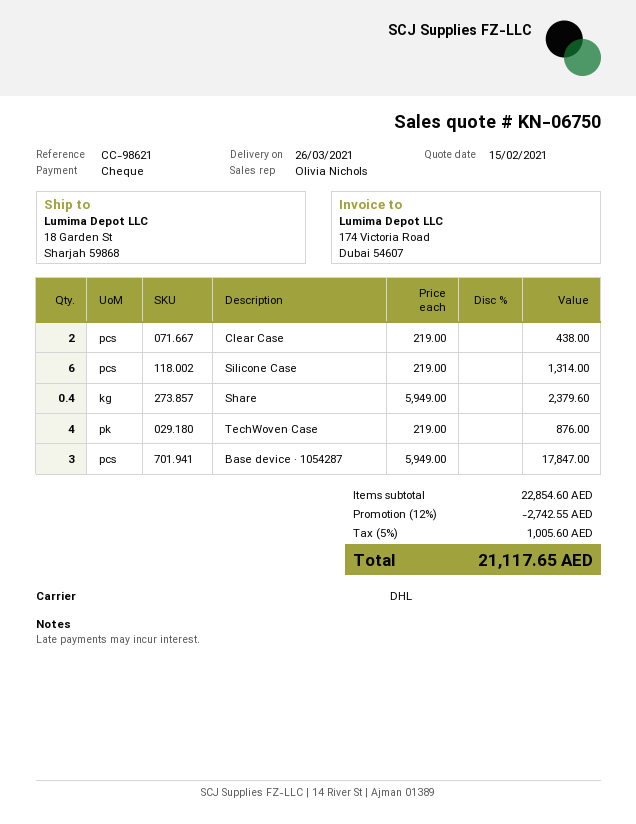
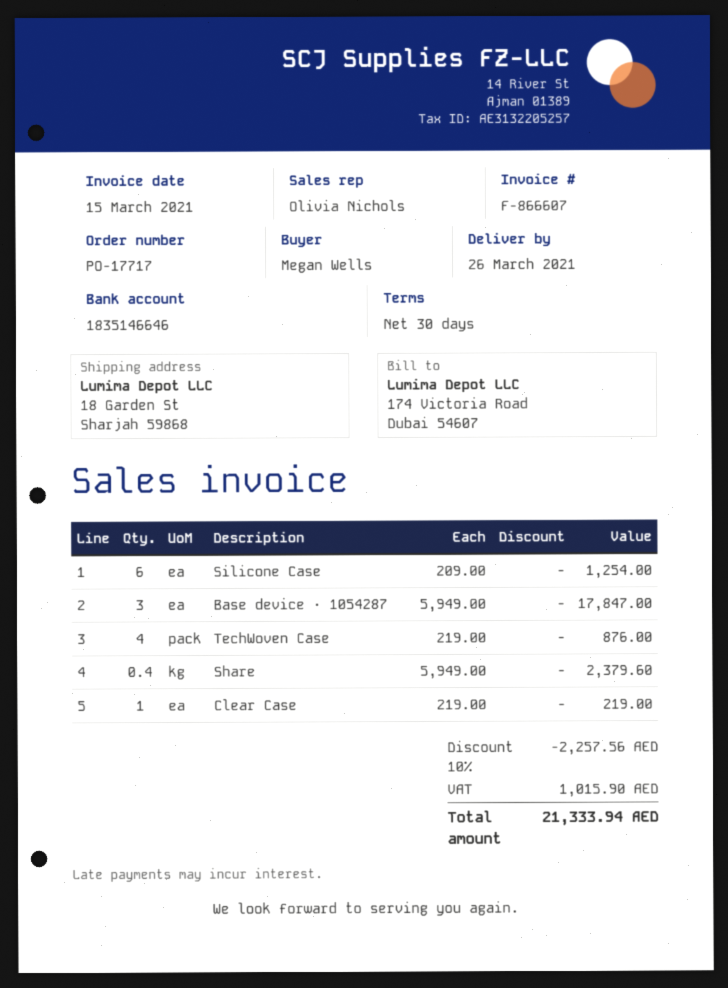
Clear Case: 2 x 219.00 = 438.00 -> 1 x 219.00 = 219.00
Silicone Case: 6 x 219.00 = 1314.00 -> 6 x 209.00 = 1254.00
discount: 12% = 2742.55 -> 10% = 2257.56
tax: 1005.60 -> 1015.90
total: 21117.65 -> 21333.94

